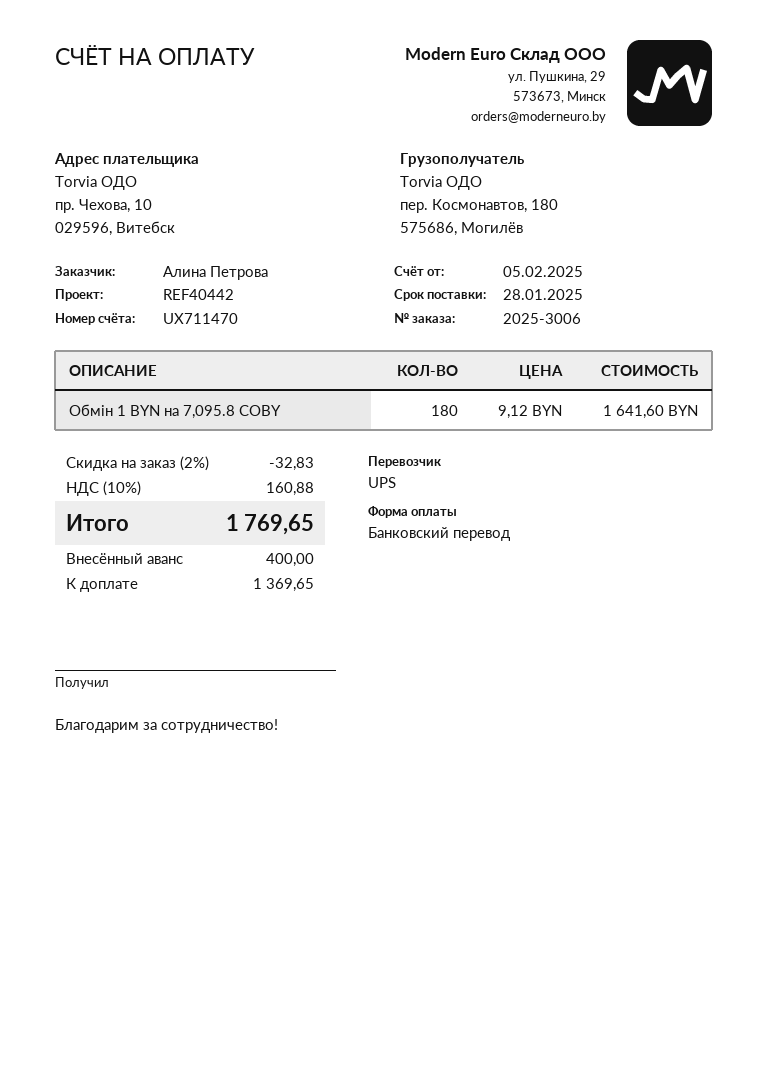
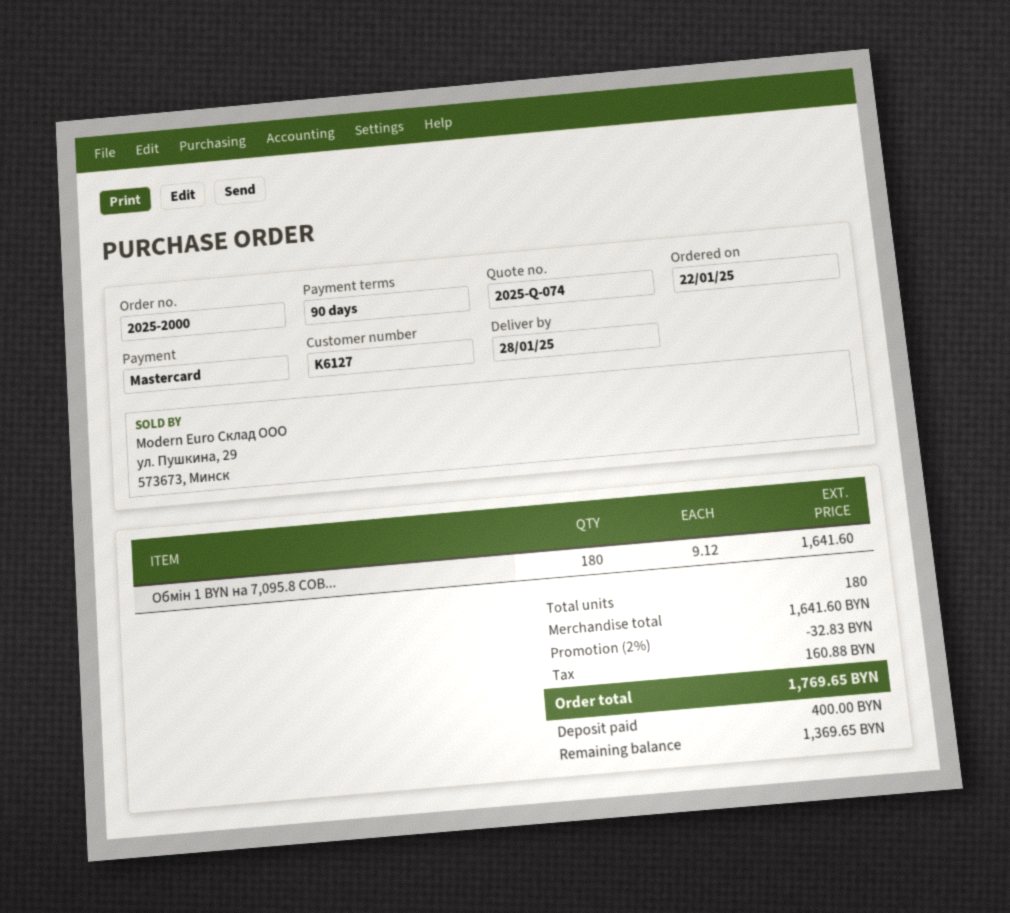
order number: 2025-3006 -> 2025-2000
payment method: bank transfer -> Mastercard

